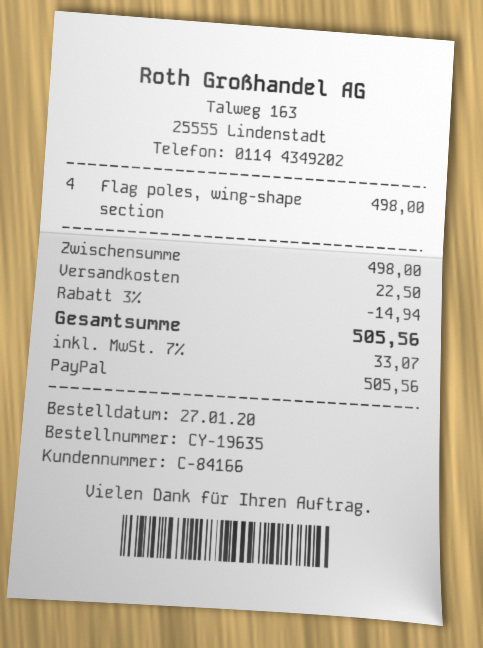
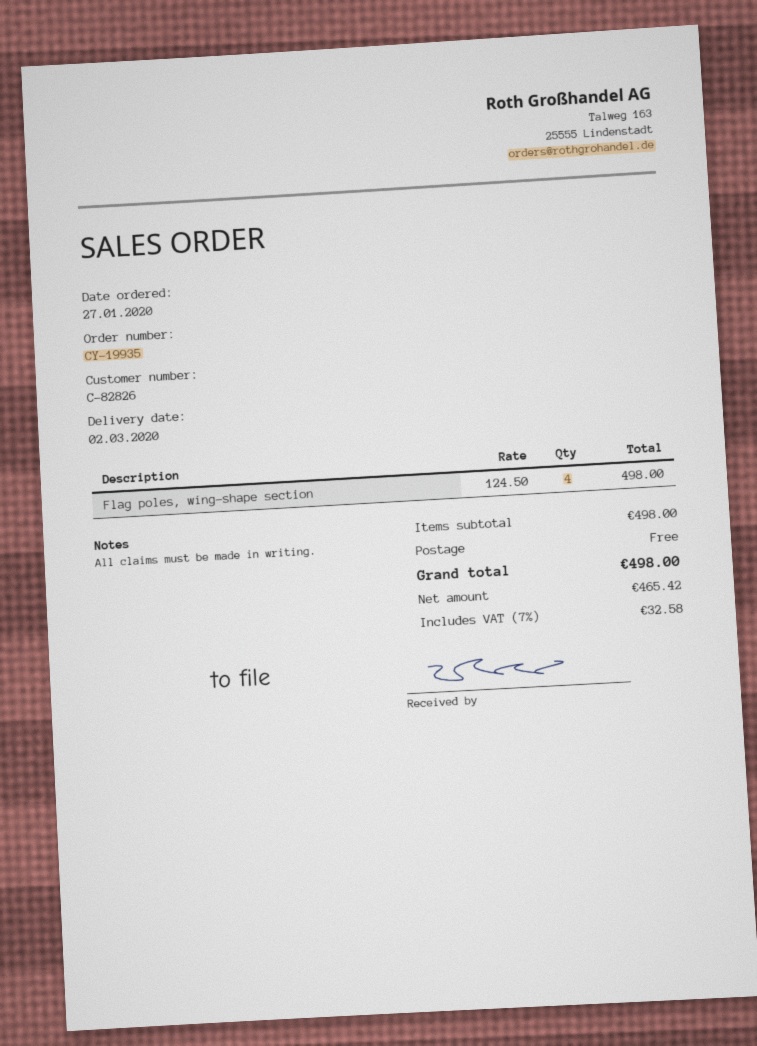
order number: CY-19635 -> CY-19935
customer number: C-84166 -> C-82826
discount: 3% = 14.94 -> none
shipping: 22.50 -> 0.00
tax: 7% = 33.07 -> 7% = 32.58
total: 505.56 -> 498.00

